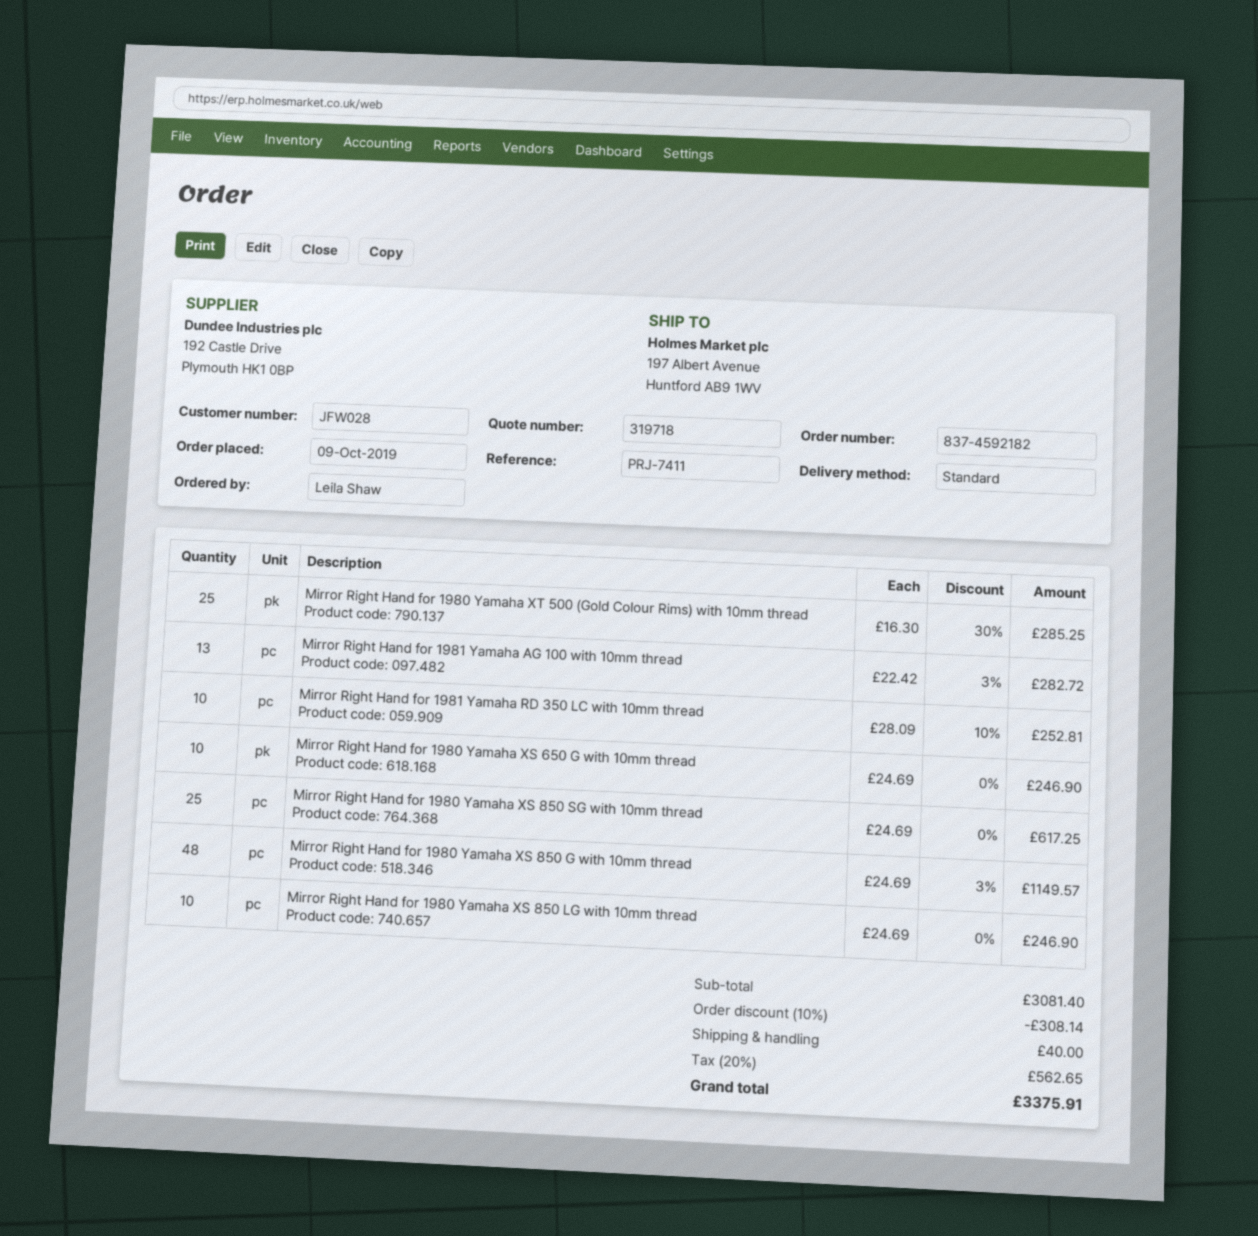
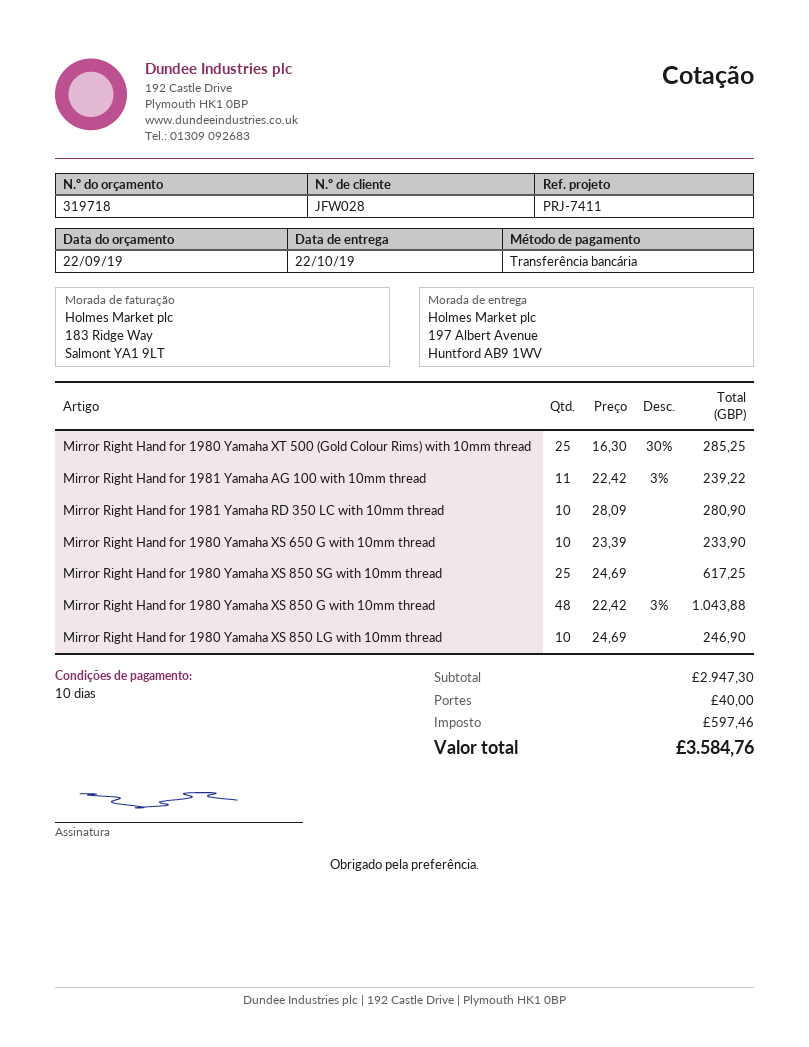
Mirror Right Hand for 1981 Yamaha AG 100 with 10mm thread: 13 x 22.42 - 3% = 282.72 -> 11 x 22.42 - 3% = 239.22
Mirror Right Hand for 1981 Yamaha RD 350 LC with 10mm thread: 10 x 28.09 - 10% = 252.81 -> 10 x 28.09 = 280.90
Mirror Right Hand for 1980 Yamaha XS 650 G with 10mm thread: 10 x 24.69 = 246.90 -> 10 x 23.39 = 233.90
Mirror Right Hand for 1980 Yamaha XS 850 G with 10mm thread: 48 x 24.69 - 3% = 1149.57 -> 48 x 22.42 - 3% = 1043.88
subtotal: 3081.40 -> 2947.30
discount: 10% = 308.14 -> none
tax: 562.65 -> 597.46
total: 3375.91 -> 3584.76

